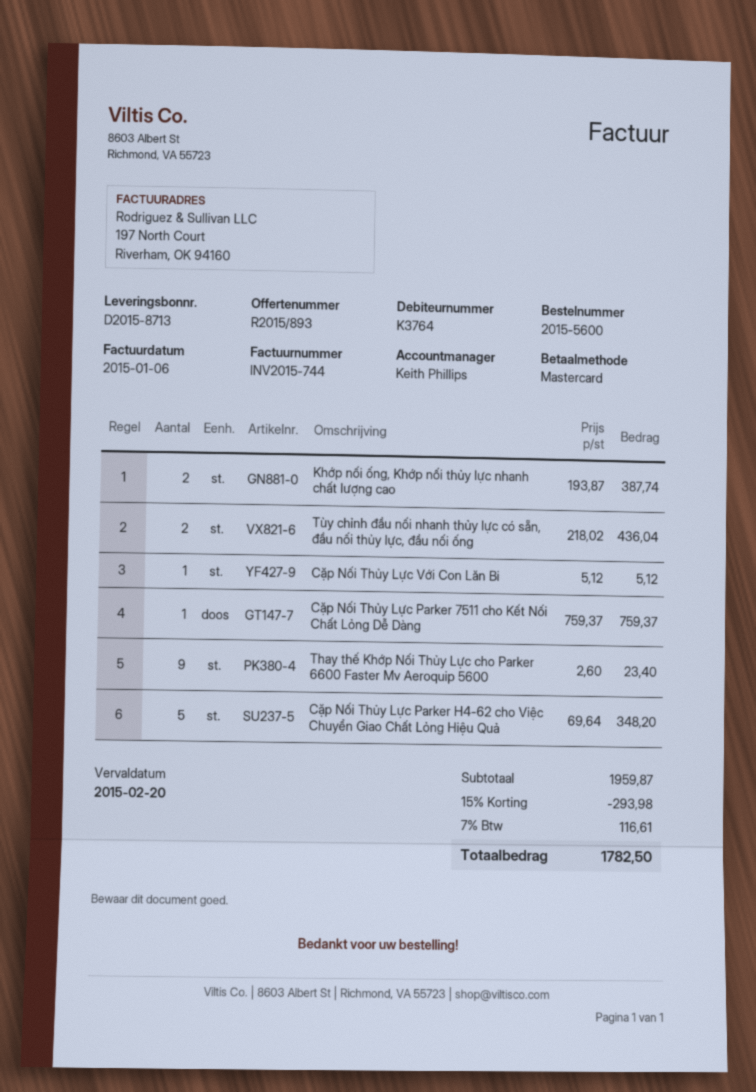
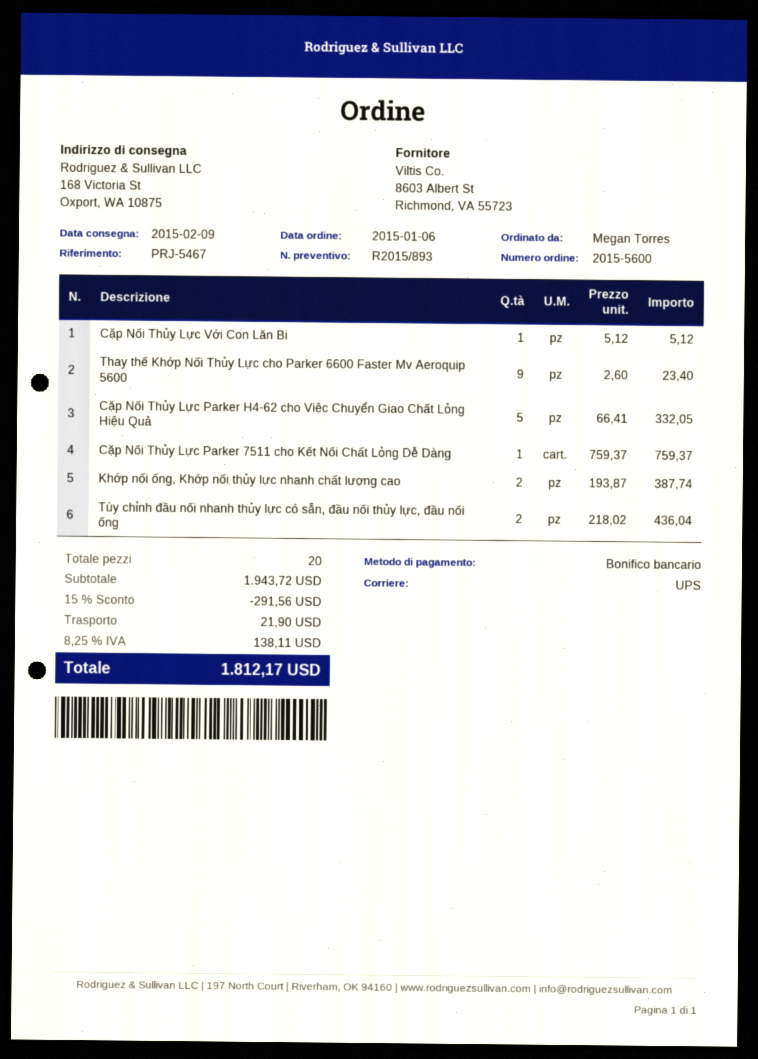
payment method: Mastercard -> bank transfer
Cặp Nối Thủy Lực Parker H4-62 cho Việc Chuyển Giao Chất Lỏng Hiệu Quả: 5 x 69.64 = 348.20 -> 5 x 66.41 = 332.05
subtotal: 1959.87 -> 1943.72
discount: 15% = 293.98 -> 15% = 291.56
shipping: none -> 21.90
tax: 7% = 116.61 -> 8.25% = 138.11
total: 1782.50 -> 1812.17

